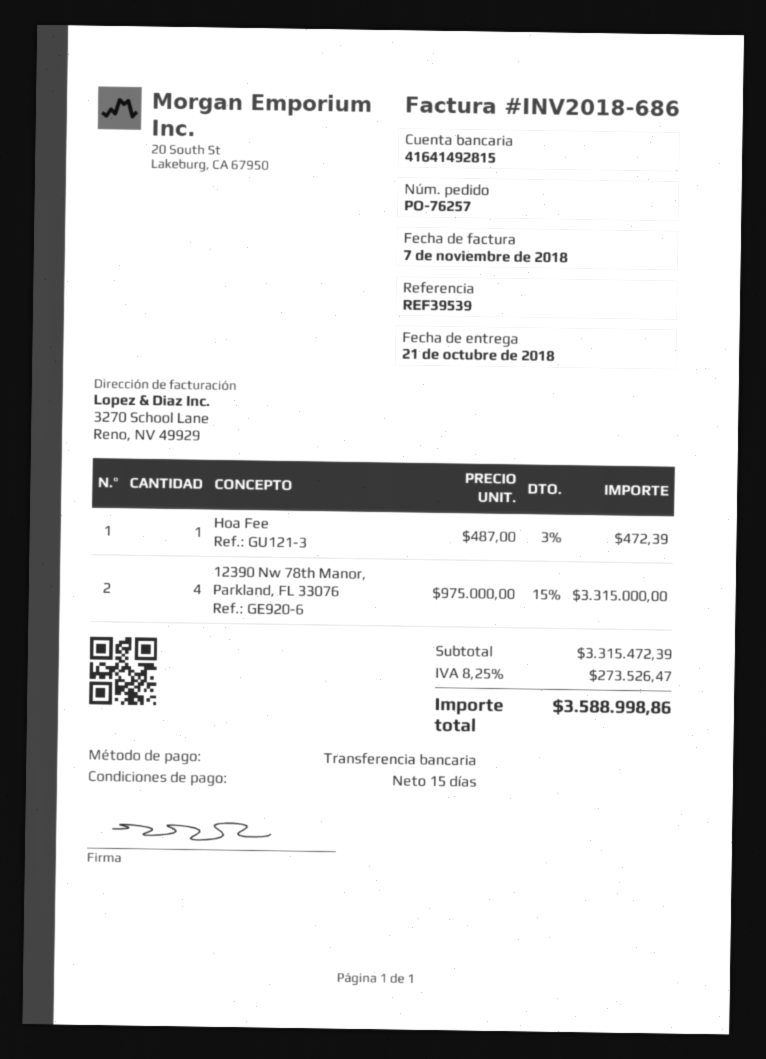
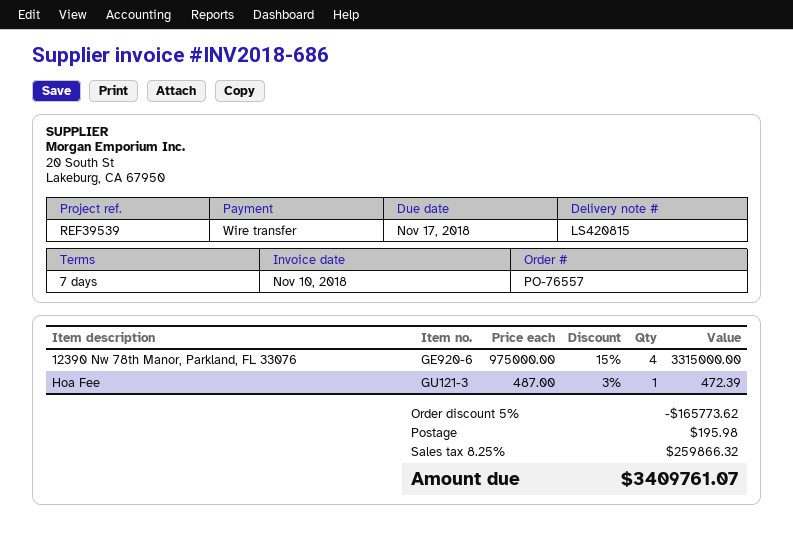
order number: PO-76257 -> PO-76557
invoice date: 2018-11-07 -> 2018-11-10
payment terms: 15 days -> 7 days
discount: none -> 5% = 165773.62
shipping: none -> 195.98
tax: 8.25% = 273526.47 -> 8.25% = 259866.32
total: 3588998.86 -> 3409761.07

